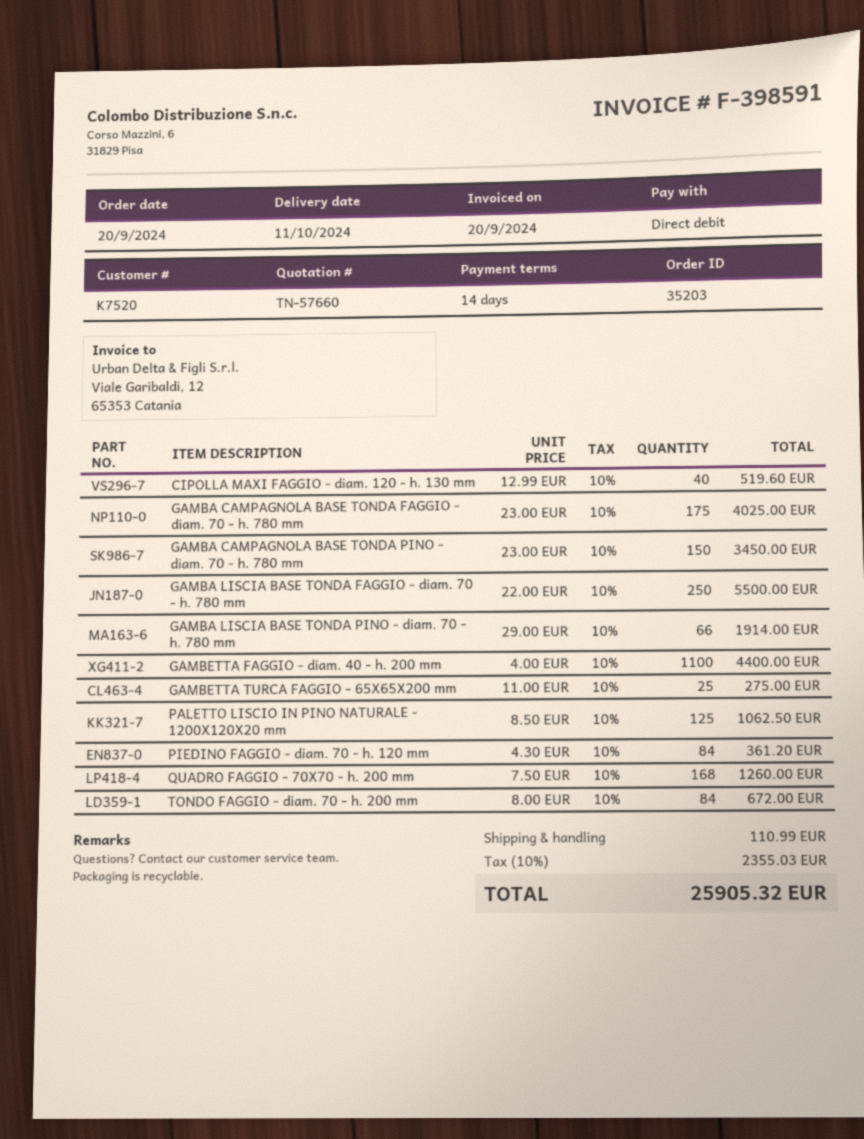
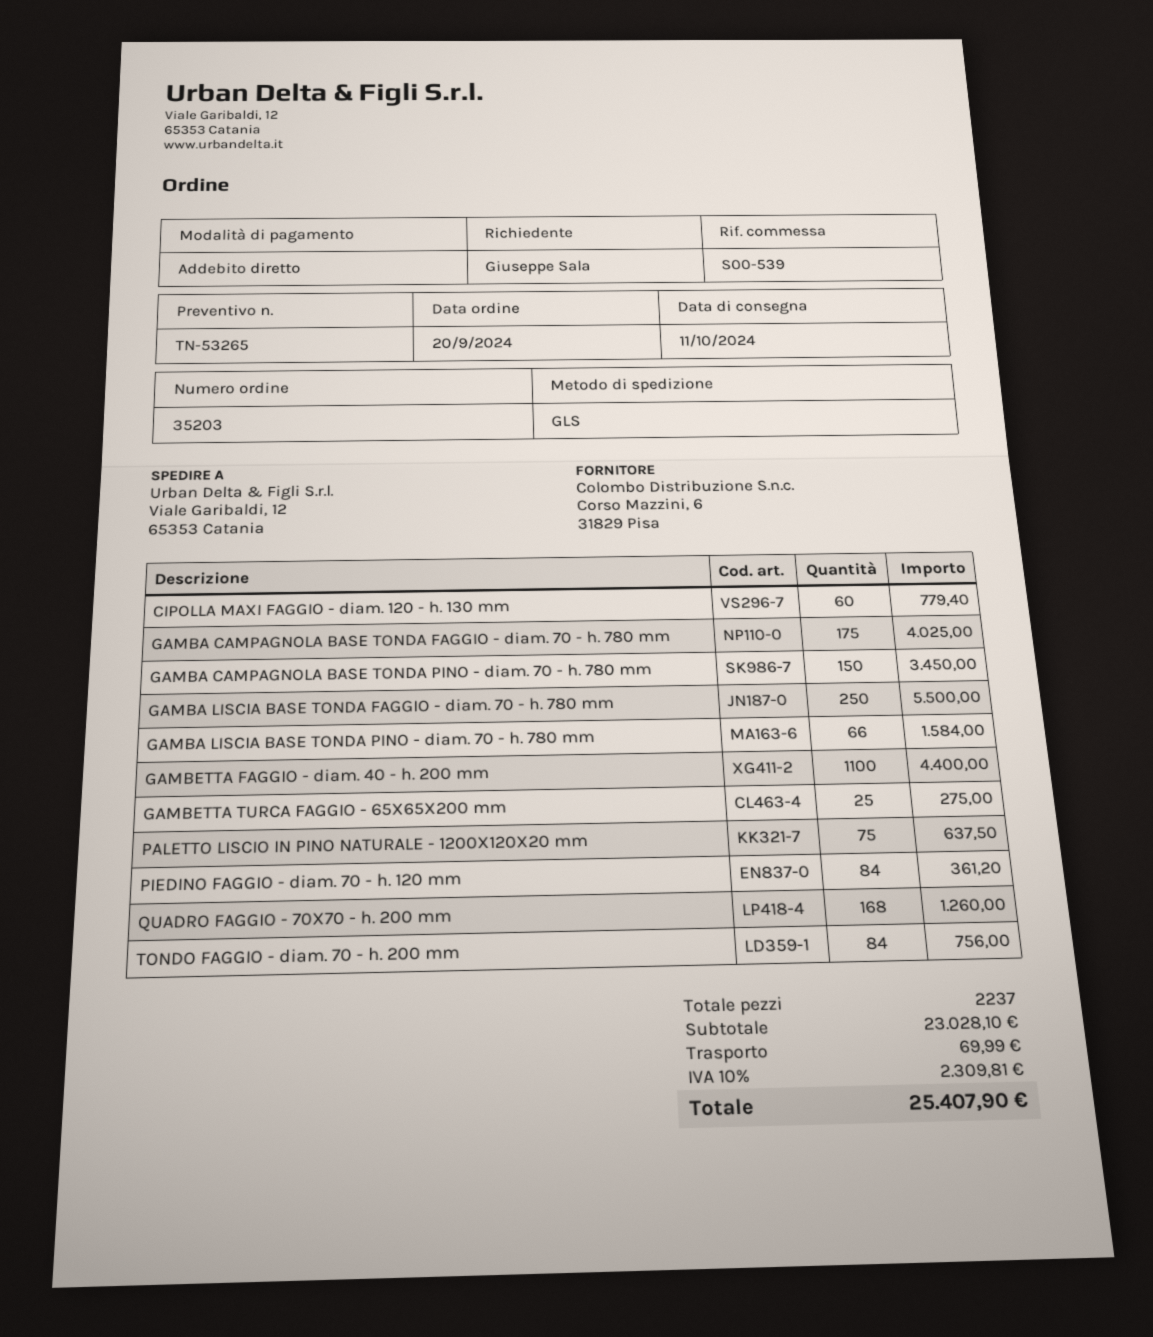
quote number: TN-57660 -> TN-53265
CIPOLLA MAXI FAGGIO - diam. 120 - h. 130 mm: 40 for 519.60 -> 60 for 779.40
GAMBA LISCIA BASE TONDA PINO - diam. 70 - h. 780 mm: 66 for 1914.00 -> 66 for 1584.00
PALETTO LISCIO IN PINO NATURALE - 1200X120X20 mm: 125 for 1062.50 -> 75 for 637.50
TONDO FAGGIO - diam. 70 - h. 200 mm: 84 for 672.00 -> 84 for 756.00
shipping: 110.99 -> 69.99
tax: 10% = 2355.03 -> 10% = 2309.81
total: 25905.32 -> 25407.90

